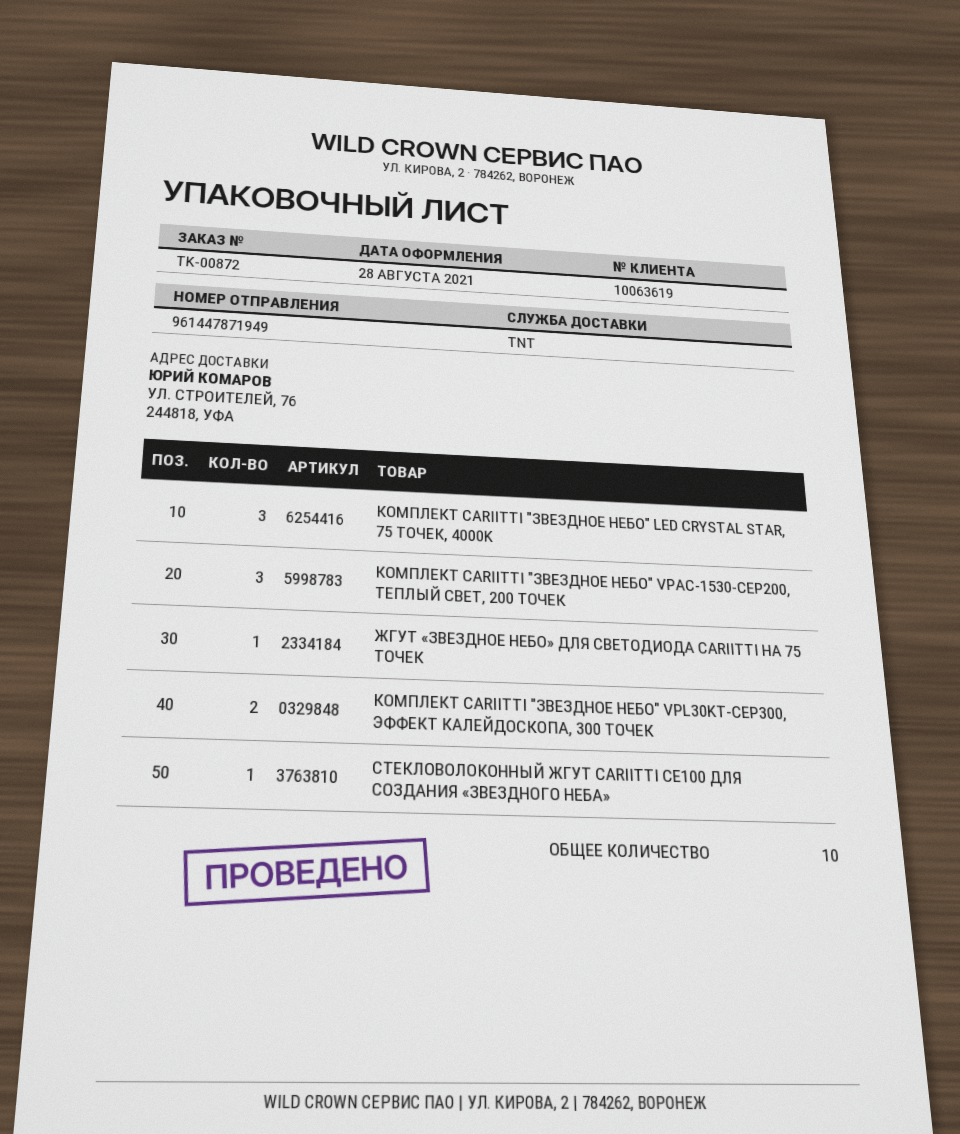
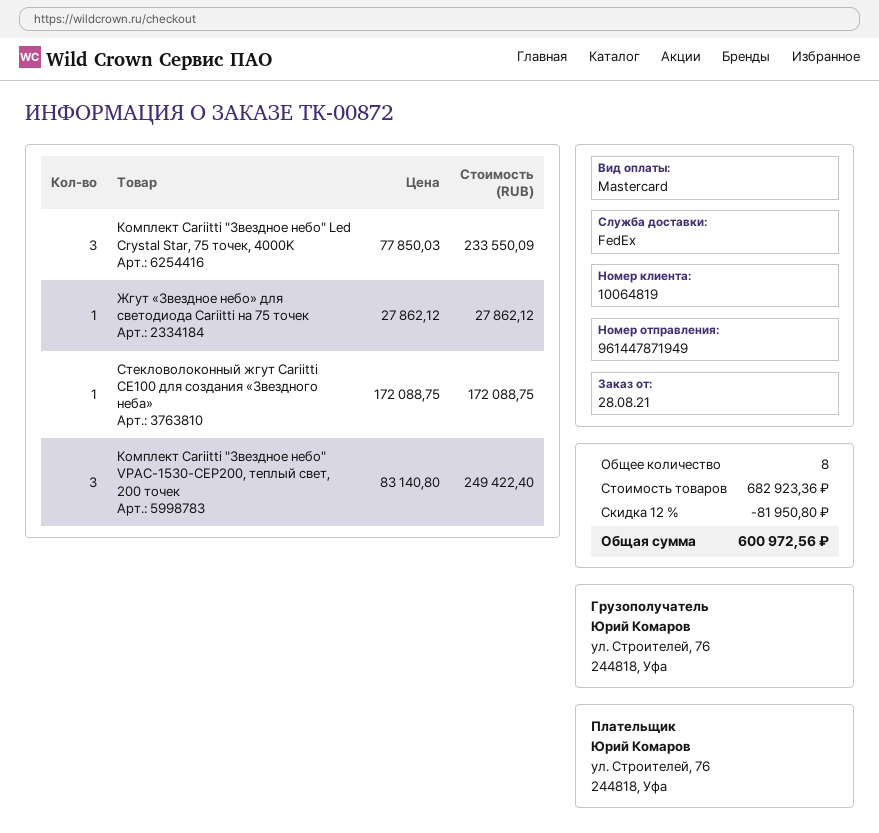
customer number: 10063619 -> 10064819
shipping method: TNT -> FedEx
КОМПЛЕКТ CARIITTI "ЗВЕЗДНОЕ НЕБО" VPL30KT-CEP300, ЭФФЕКТ КАЛЕЙДОСКОПА, 300 ТОЧЕК: 2 -> none
total quantity: 10 -> 8

